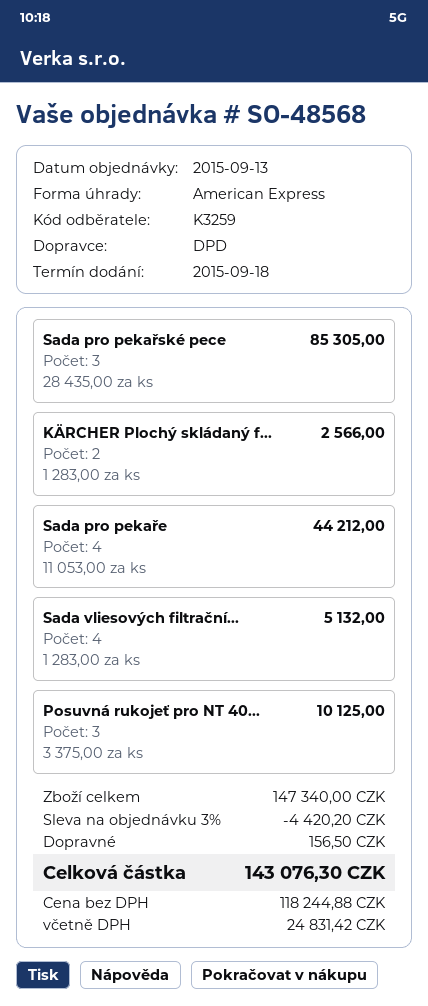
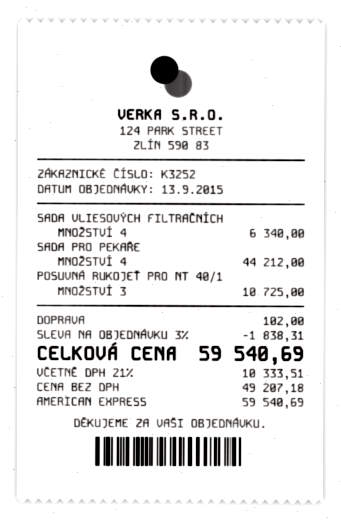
customer number: K3259 -> K3252
Sada pro pekařské pece: 3 for 85305.00 -> none
KÄRCHER Plochý skládaný f...: 2 for 2566.00 -> none
Sada vliesových filtrační...: 4 for 5132.00 -> 4 for 6340.00
Posuvná rukojeť pro NT 40...: 3 for 10125.00 -> 3 for 10725.00
discount: 3% = 4420.20 -> 3% = 1838.31
shipping: 156.50 -> 102.00
net: 118244.88 -> 49207.18
tax: 24831.42 -> 10333.51
total: 143076.30 -> 59540.69

